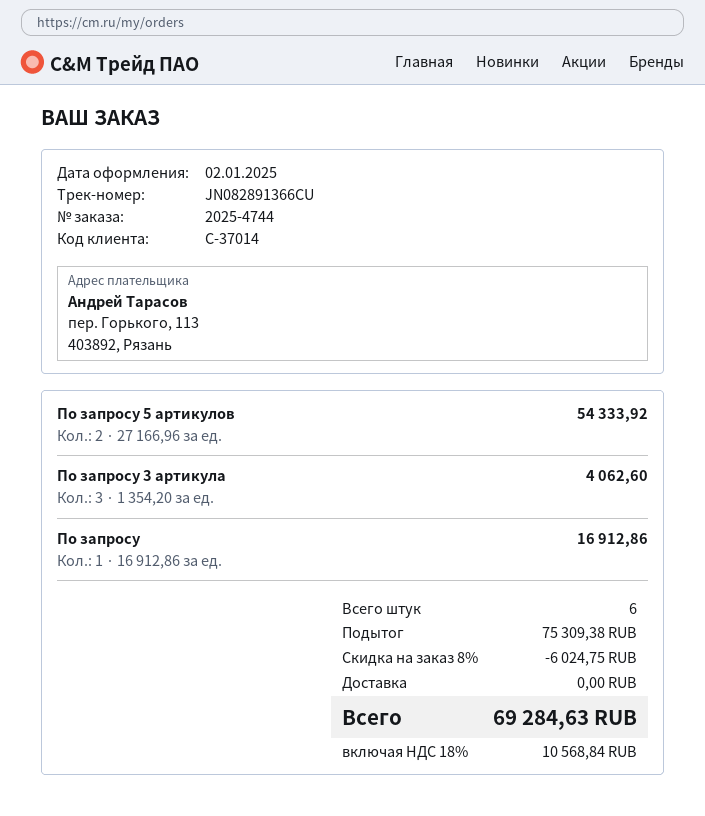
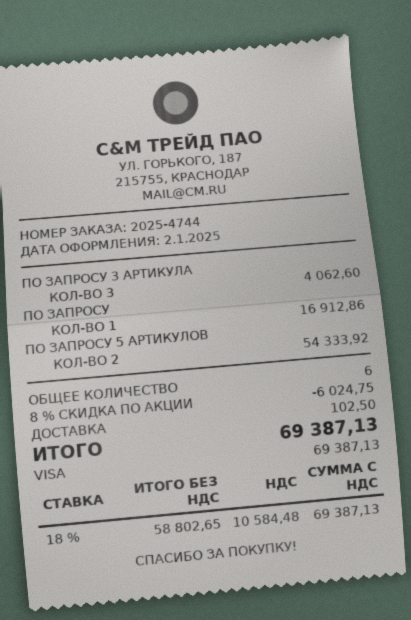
shipping: 0.00 -> 102.50
tax: 18% = 10568.84 -> 18% = 10584.48
total: 69284.63 -> 69387.13

